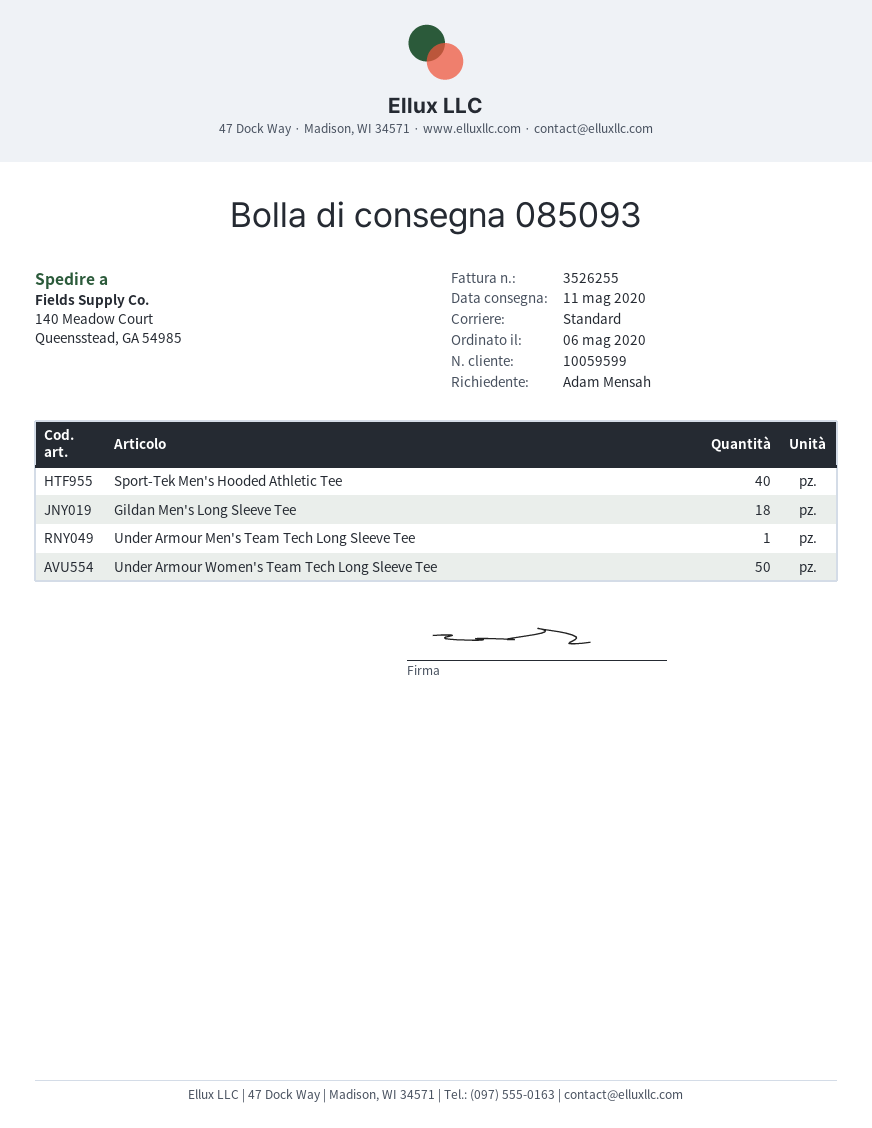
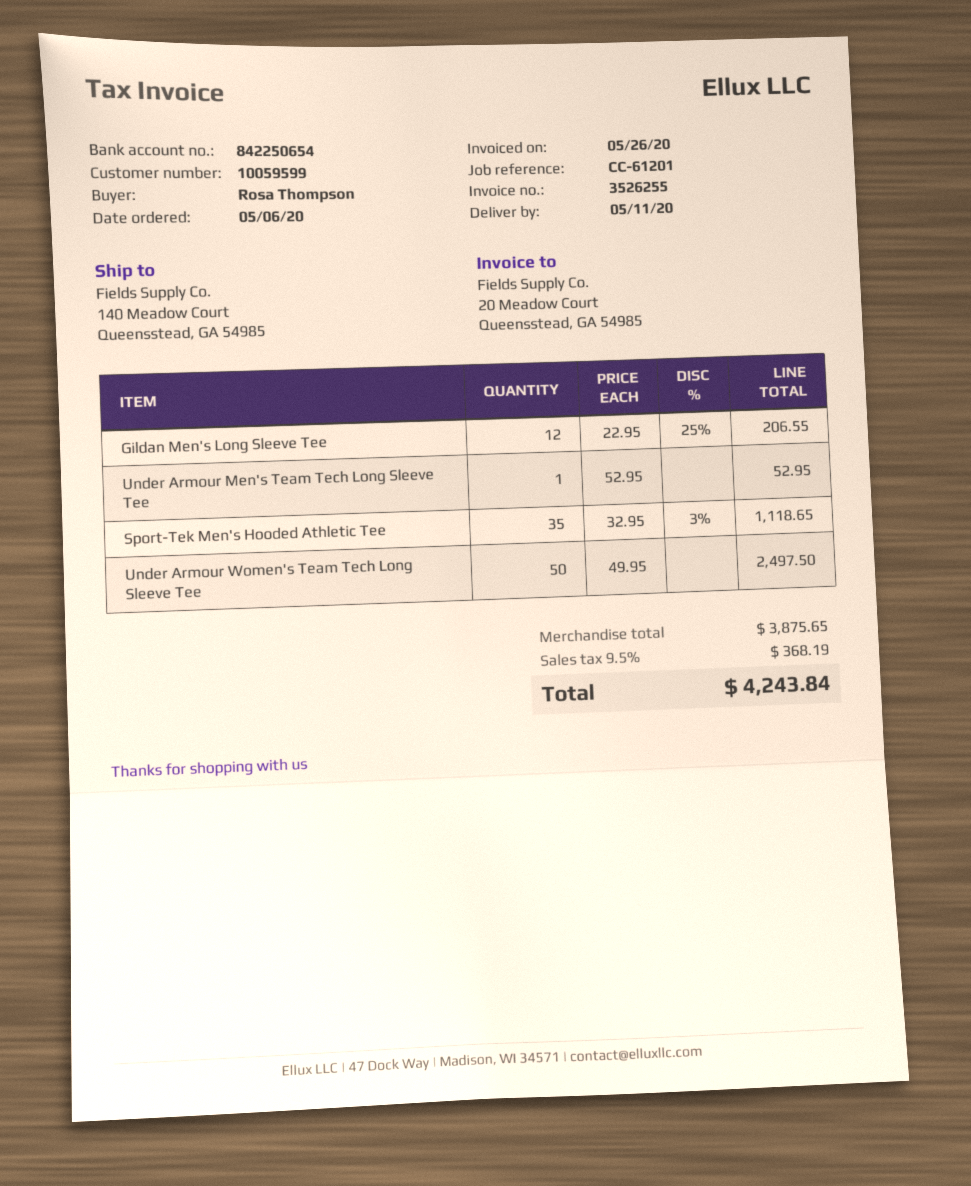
ordered by: Adam Mensah -> Rosa Thompson
Sport-Tek Men's Hooded Athletic Tee: 40 -> 35
Gildan Men's Long Sleeve Tee: 18 -> 12

